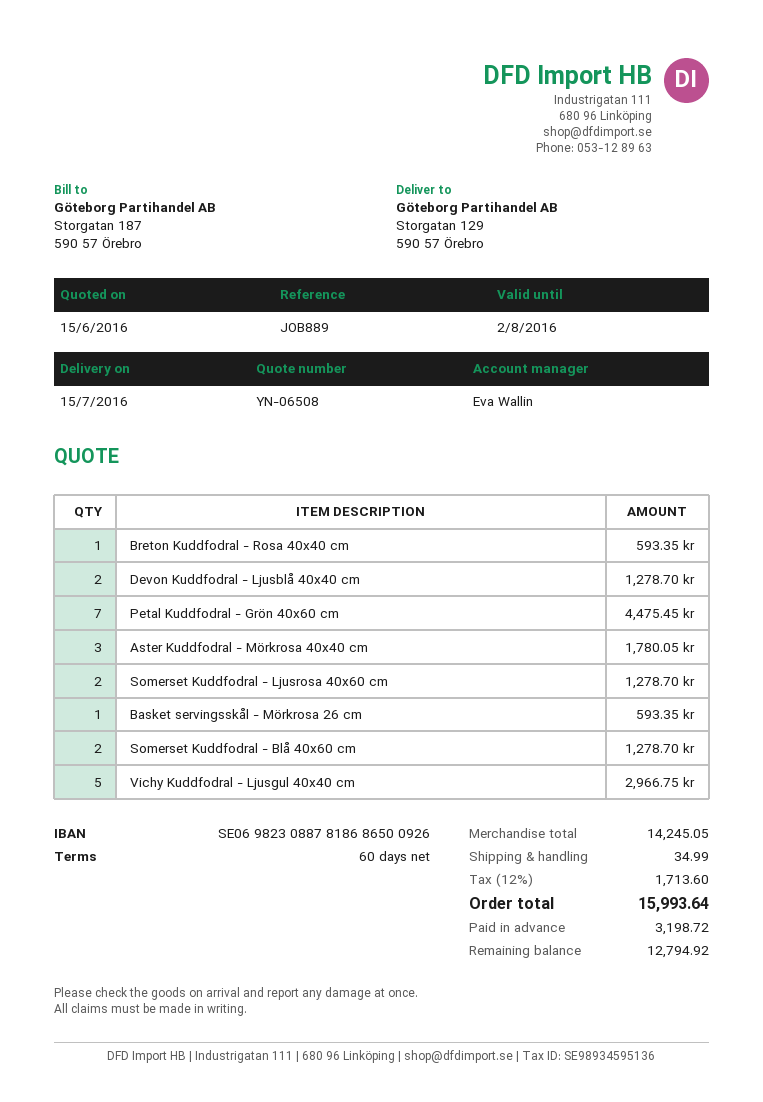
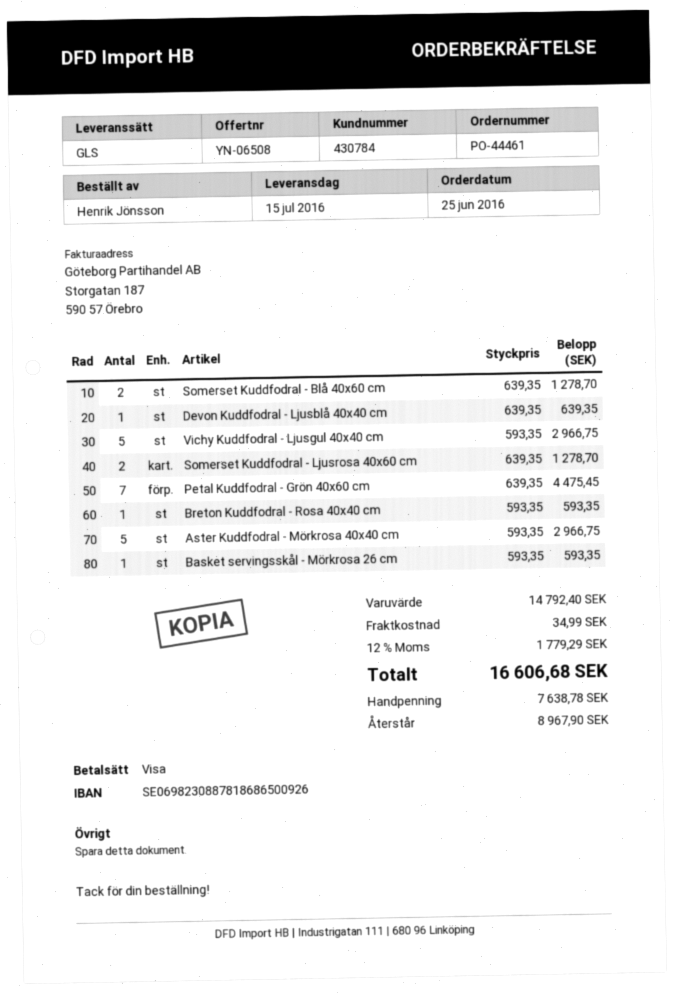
Devon Kuddfodral - Ljusblå 40x40 cm: 2 for 1278.70 -> 1 for 639.35
Aster Kuddfodral - Mörkrosa 40x40 cm: 3 for 1780.05 -> 5 for 2966.75
subtotal: 14245.05 -> 14792.40
tax: 12% = 1713.60 -> 12% = 1779.29
total: 15993.64 -> 16606.68
deposit: 3198.72 -> 7638.78
balance: 12794.92 -> 8967.90

